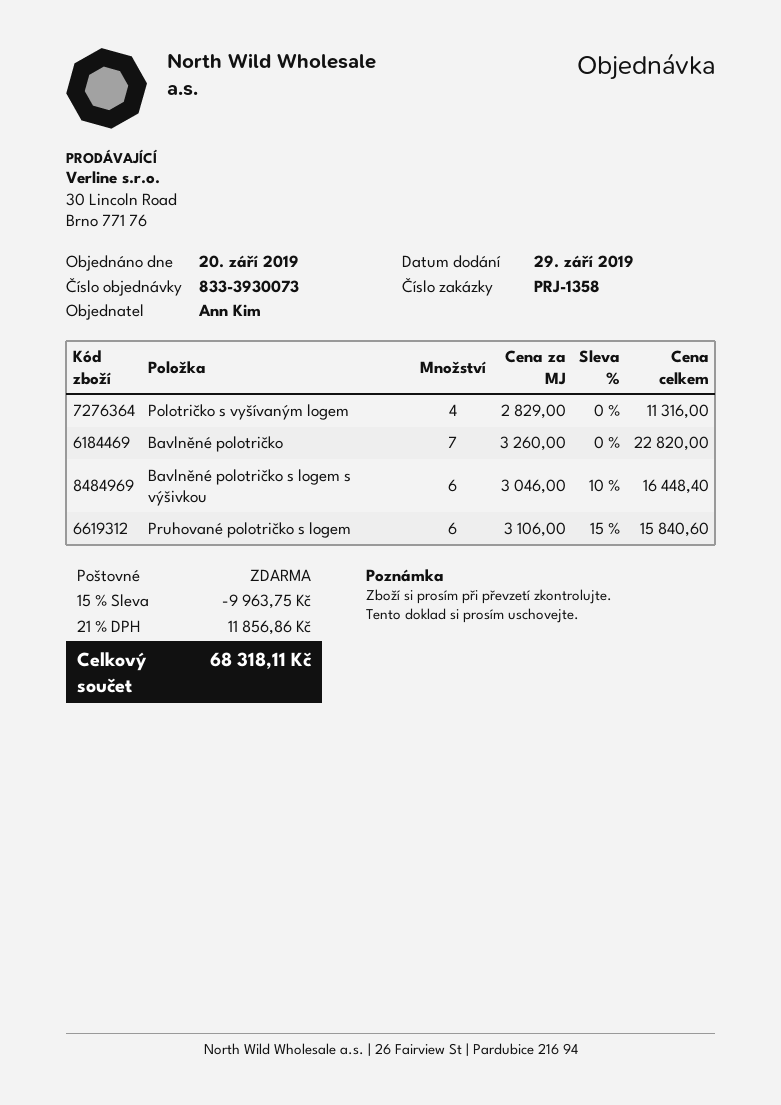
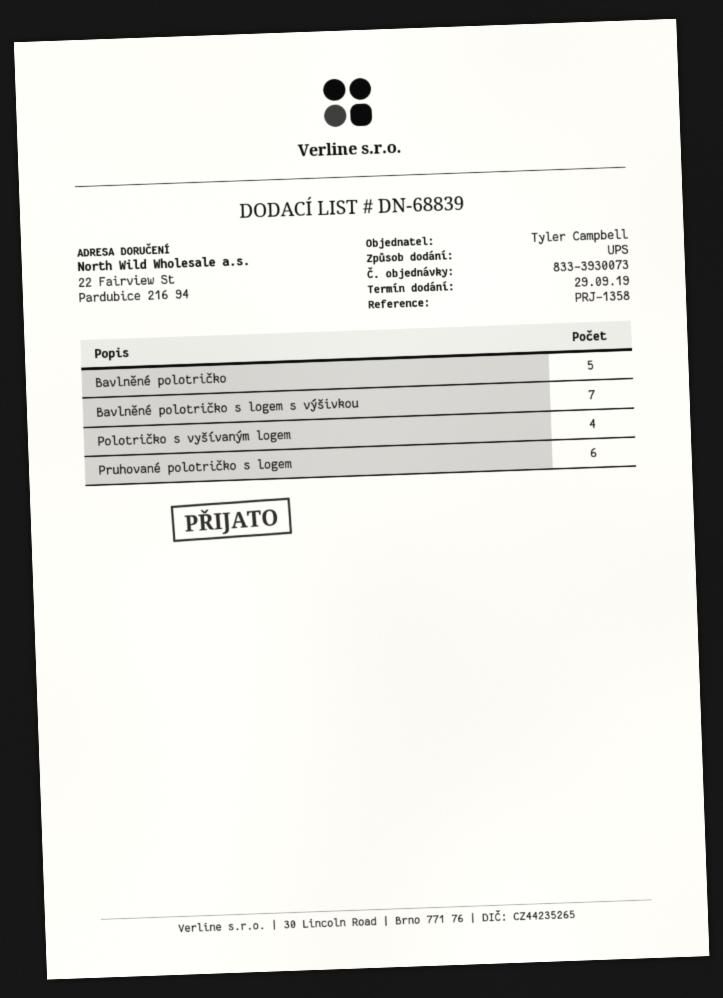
ordered by: Ann Kim -> Tyler Campbell
Bavlněné polotričko: 7 -> 5
Bavlněné polotričko s logem s výšivkou: 6 -> 7

